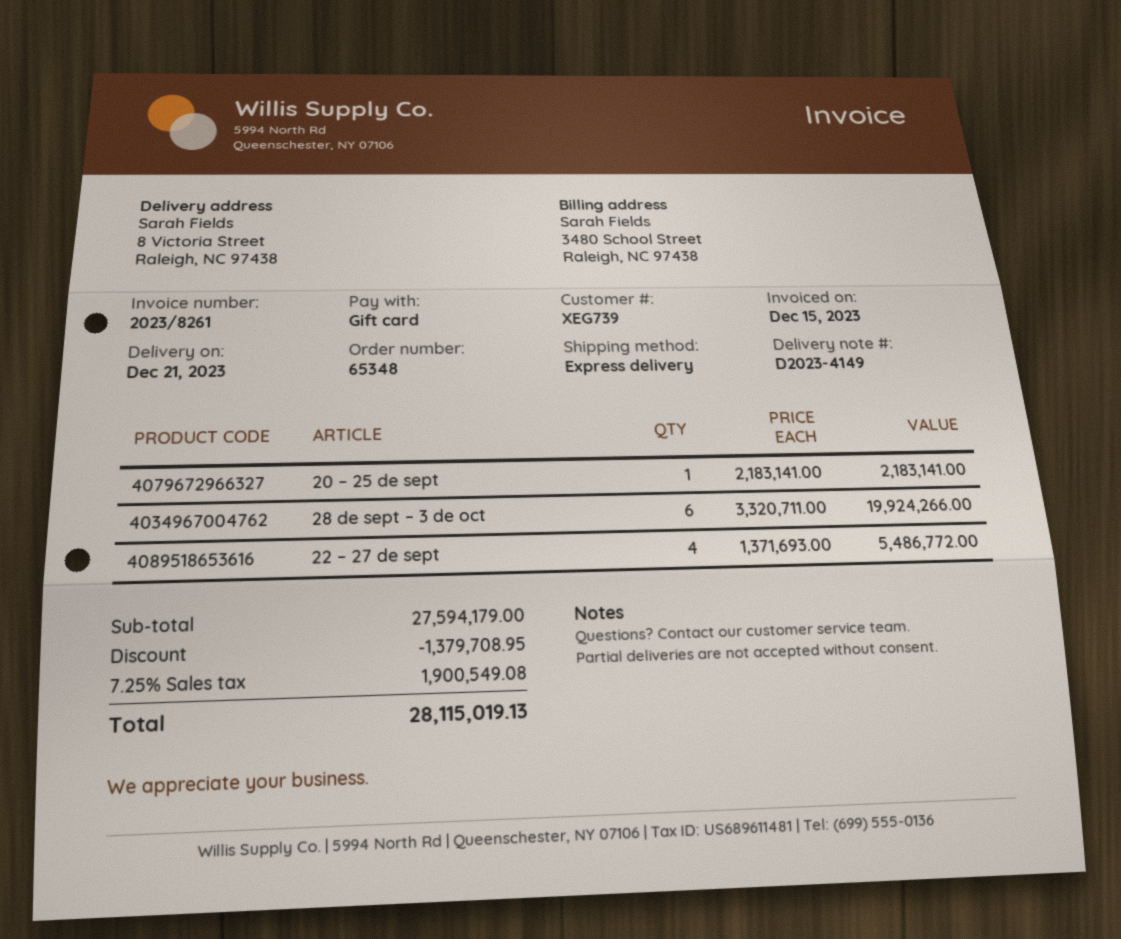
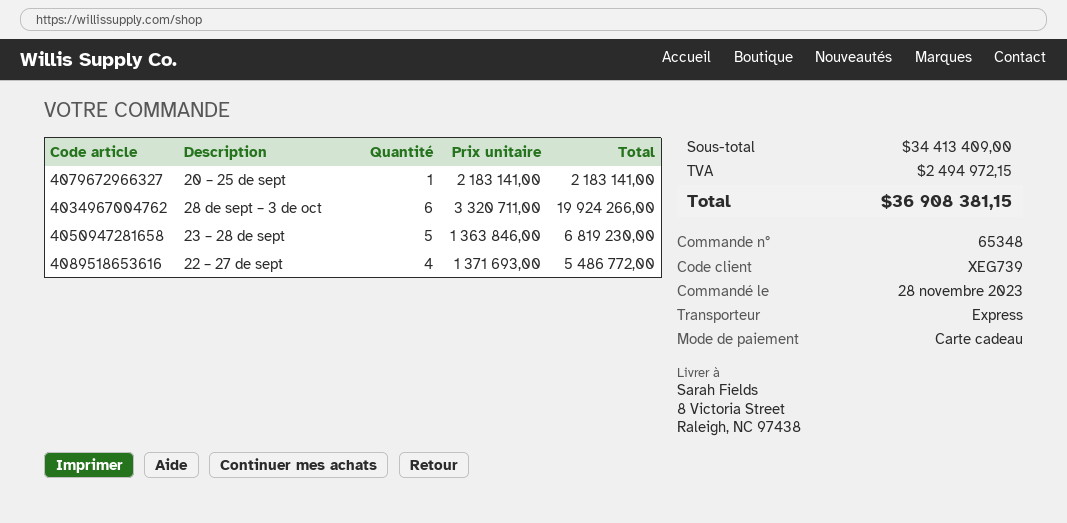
23 – 28 de sept: none -> 5 x 1363846.00 = 6819230.00
subtotal: 27594179.00 -> 34413409.00
discount: 1379708.95 -> none
tax: 1900549.08 -> 2494972.15
total: 28115019.13 -> 36908381.15

